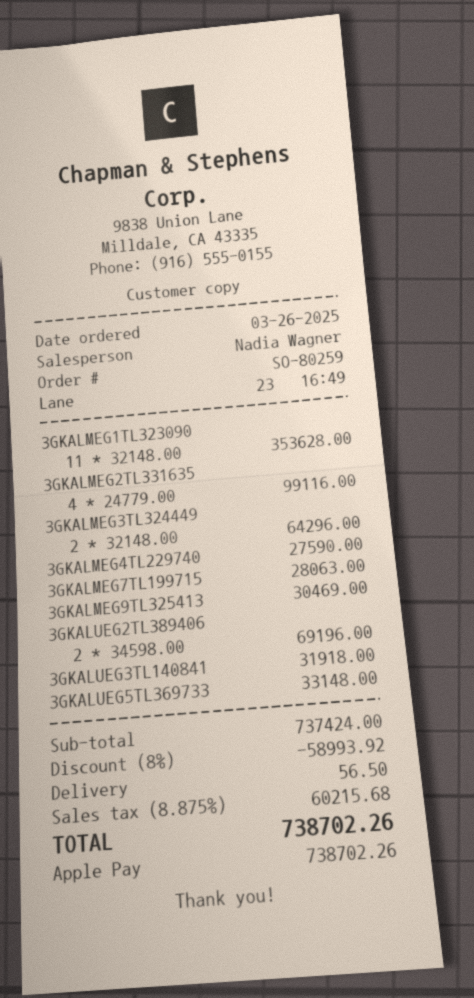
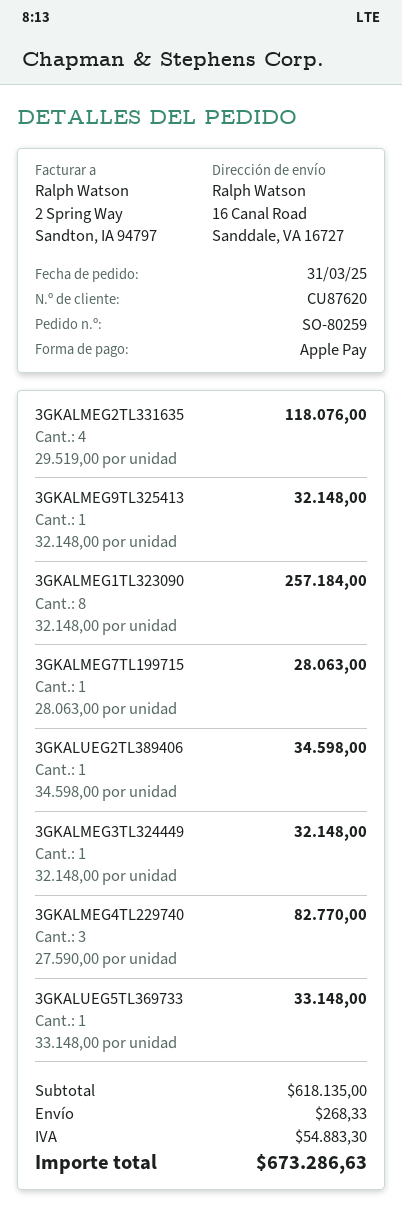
order date: 2025-03-26 -> 2025-03-31
3GKALMEG1TL323090: 11 x 32148.00 = 353628.00 -> 8 x 32148.00 = 257184.00
3GKALMEG2TL331635: 4 x 24779.00 = 99116.00 -> 4 x 29519.00 = 118076.00
3GKALMEG3TL324449: 2 x 32148.00 = 64296.00 -> 1 x 32148.00 = 32148.00
3GKALMEG4TL229740: 1 x 27590.00 = 27590.00 -> 3 x 27590.00 = 82770.00
3GKALMEG9TL325413: 1 x 30469.00 = 30469.00 -> 1 x 32148.00 = 32148.00
3GKALUEG2TL389406: 2 x 34598.00 = 69196.00 -> 1 x 34598.00 = 34598.00
3GKALUEG3TL140841: 1 x 31918.00 = 31918.00 -> none
subtotal: 737424.00 -> 618135.00
discount: 8% = 58993.92 -> none
shipping: 56.50 -> 268.33
tax: 60215.68 -> 54883.30
total: 738702.26 -> 673286.63

